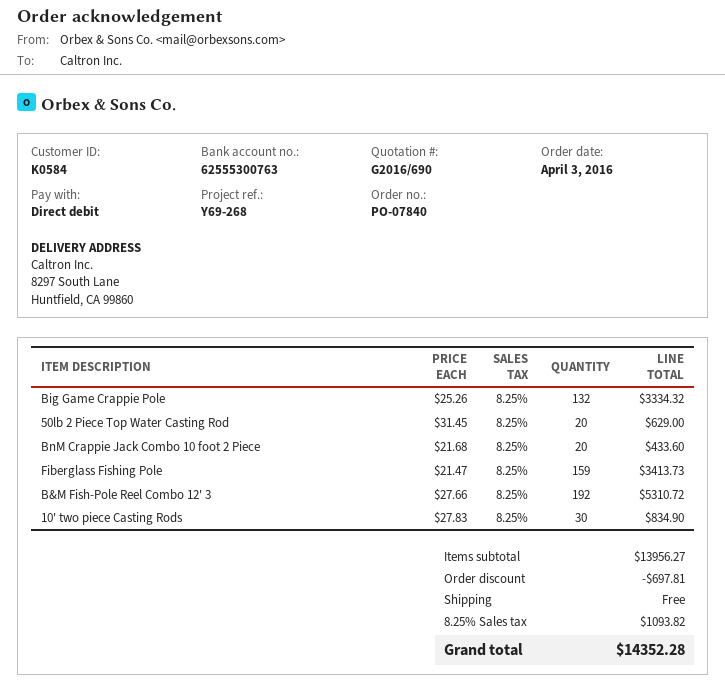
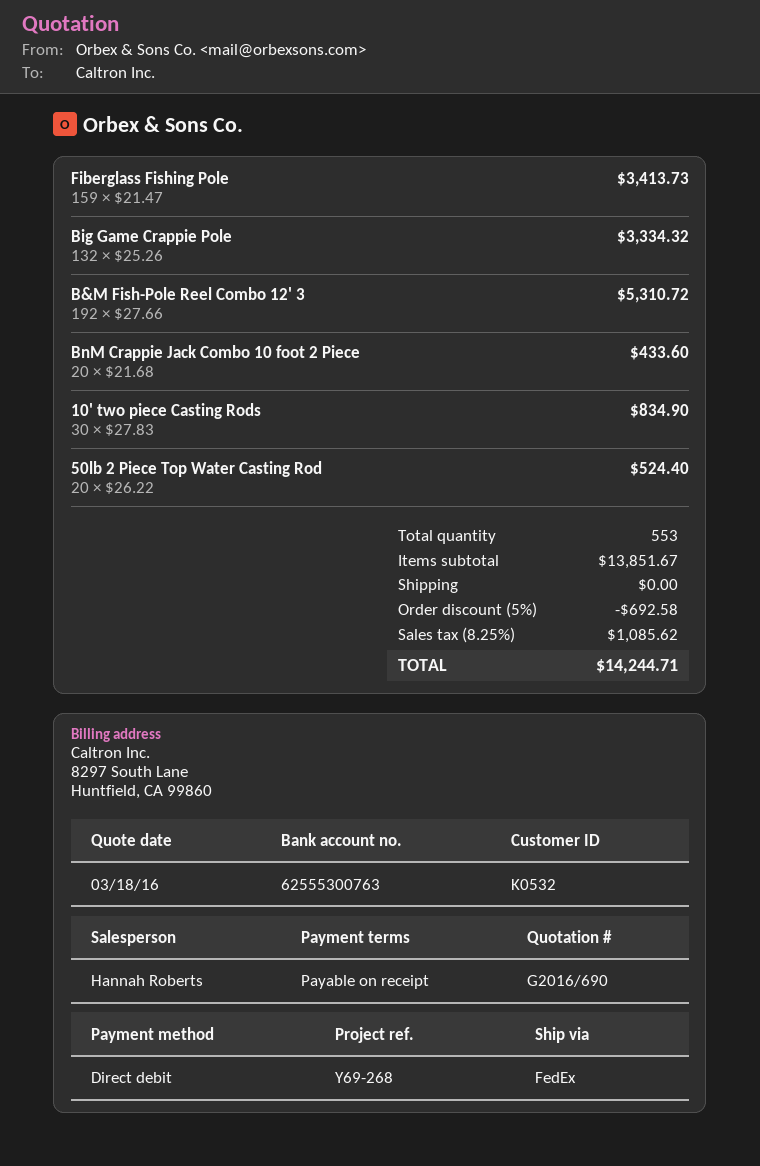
customer number: K0584 -> K0532
50lb 2 Piece Top Water Casting Rod: 20 x 31.45 = 629.00 -> 20 x 26.22 = 524.40
subtotal: 13956.27 -> 13851.67
discount: 697.81 -> 692.58
tax: 8.25% = 1093.82 -> 8.25% = 1085.62
total: 14352.28 -> 14244.71

